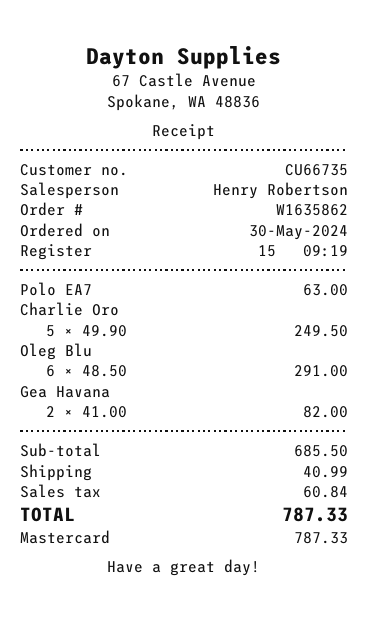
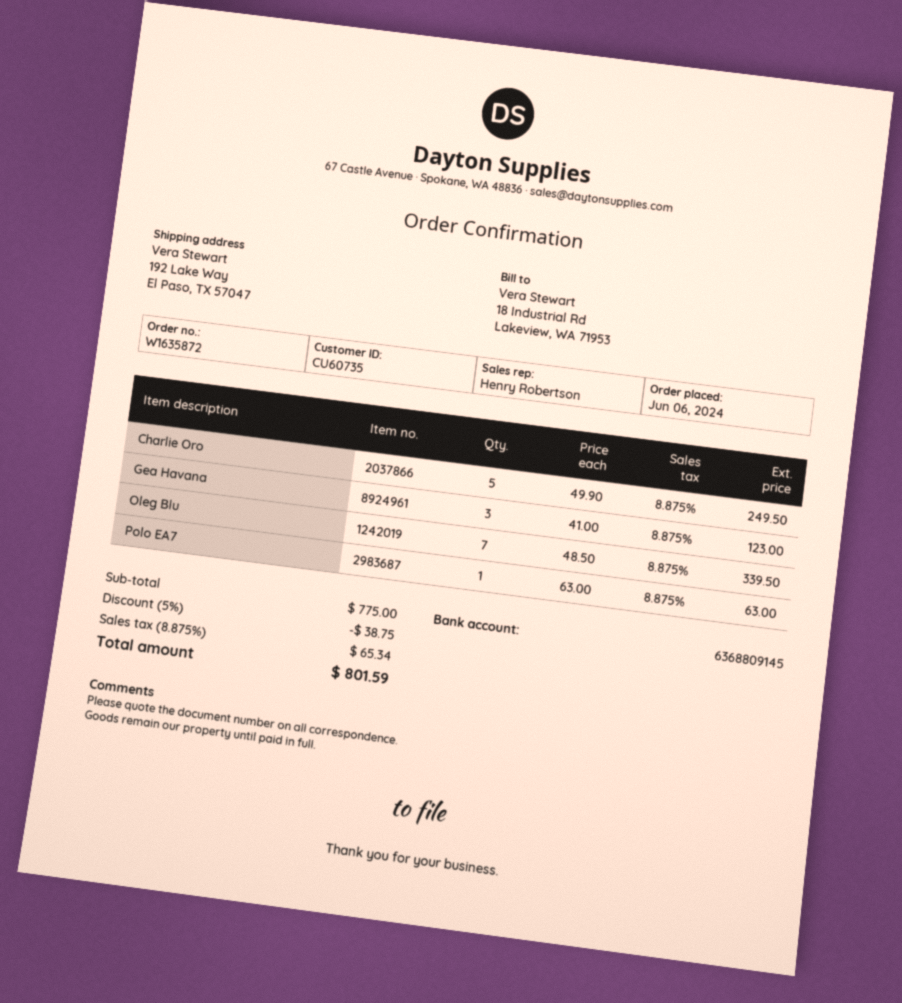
order number: W1635862 -> W1635872
order date: 2024-05-30 -> 2024-06-06
customer number: CU66735 -> CU60735
Oleg Blu: 6 x 48.50 = 291.00 -> 7 x 48.50 = 339.50
Gea Havana: 2 x 41.00 = 82.00 -> 3 x 41.00 = 123.00
subtotal: 685.50 -> 775.00
discount: none -> 5% = 38.75
shipping: 40.99 -> none
tax: 60.84 -> 65.34
total: 787.33 -> 801.59

